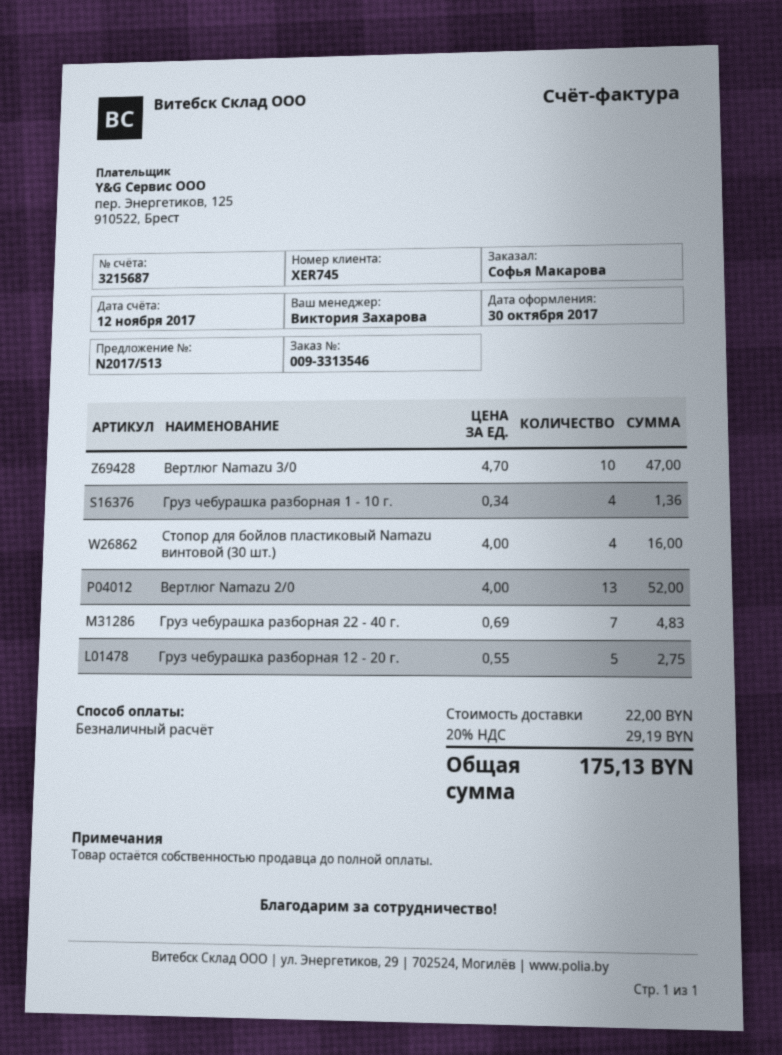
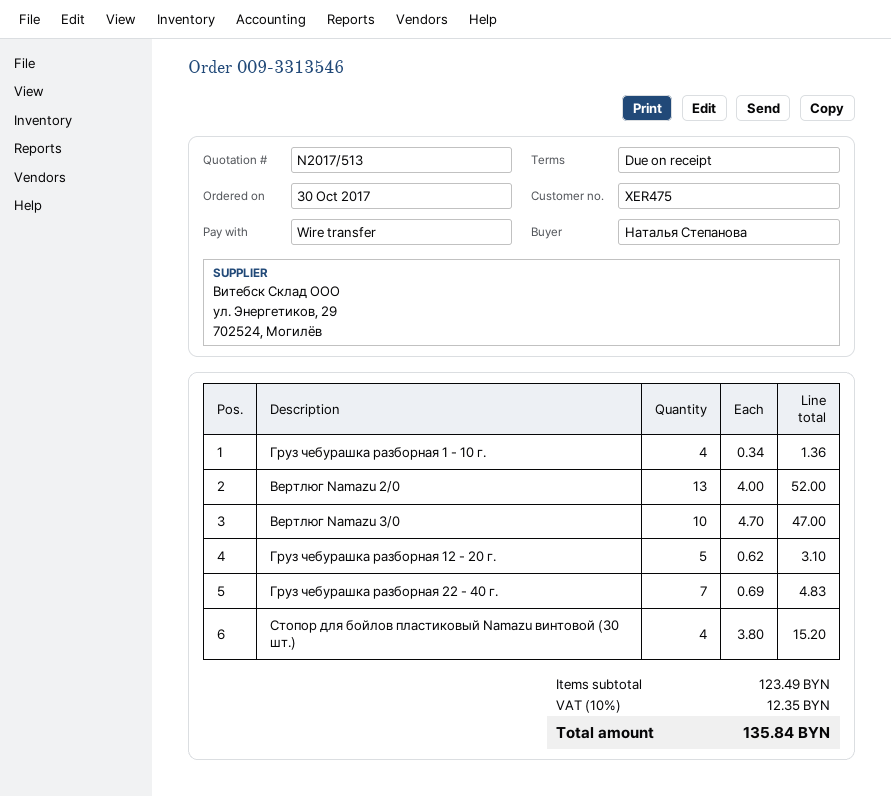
customer number: XER745 -> XER475
ordered by: Софья Макарова -> Наталья Степанова
Стопор для бойлов пластиковый Namazu винтовой (30 шт.): 4 x 4.00 = 16.00 -> 4 x 3.80 = 15.20
Груз чебурашка разборная 12 - 20 г.: 5 x 0.55 = 2.75 -> 5 x 0.62 = 3.10
shipping: 22.00 -> none
tax: 20% = 29.19 -> 10% = 12.35
total: 175.13 -> 135.84

